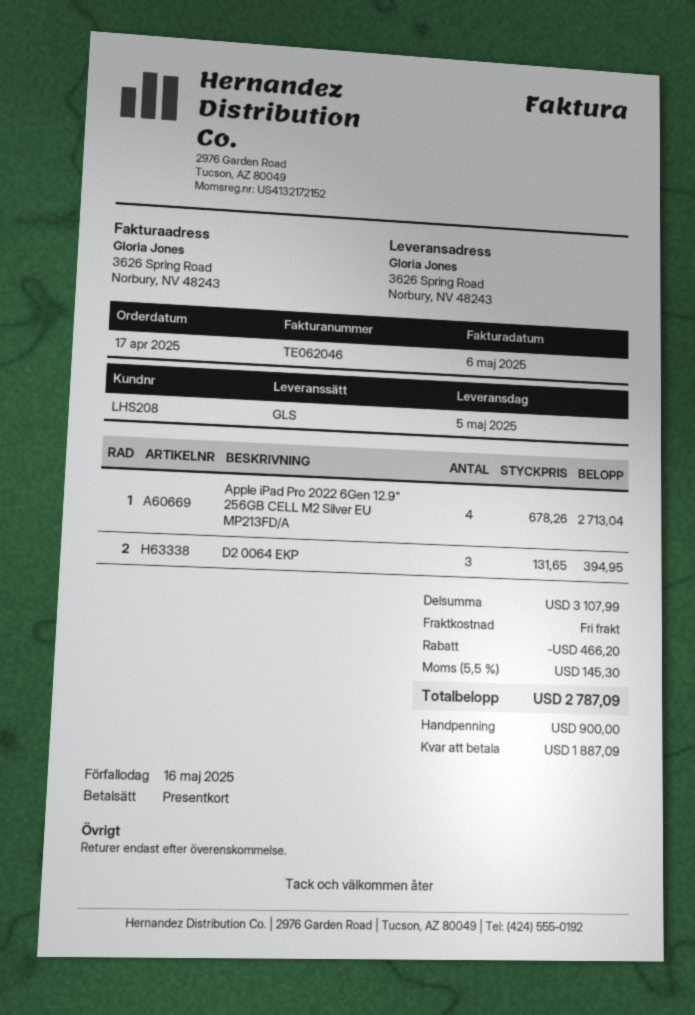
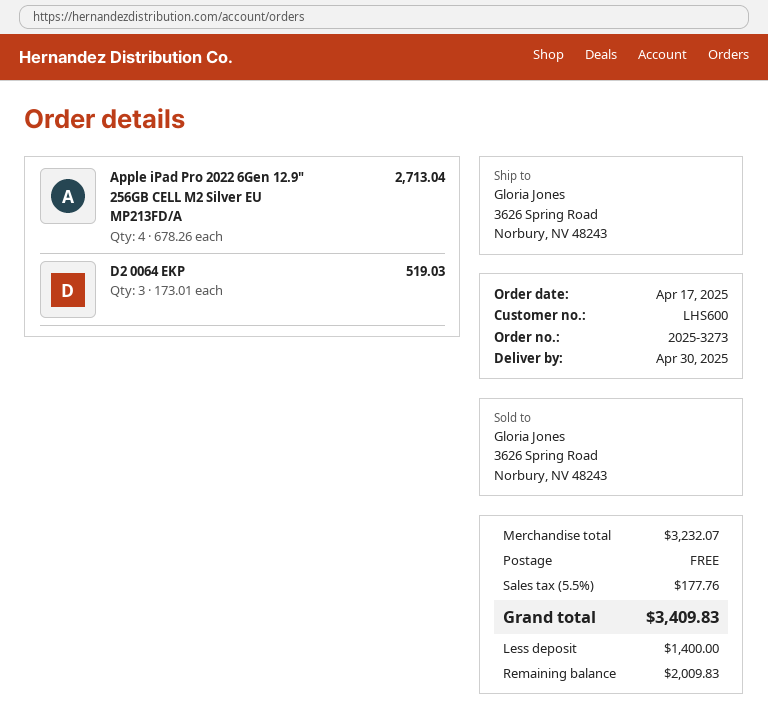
delivery date: 2025-05-05 -> 2025-04-30
customer number: LHS208 -> LHS600
D2 0064 EKP: 3 x 131.65 = 394.95 -> 3 x 173.01 = 519.03
subtotal: 3107.99 -> 3232.07
discount: 466.20 -> none
tax: 5.5% = 145.30 -> 5.5% = 177.76
total: 2787.09 -> 3409.83
deposit: 900.00 -> 1400.00
balance: 1887.09 -> 2009.83

